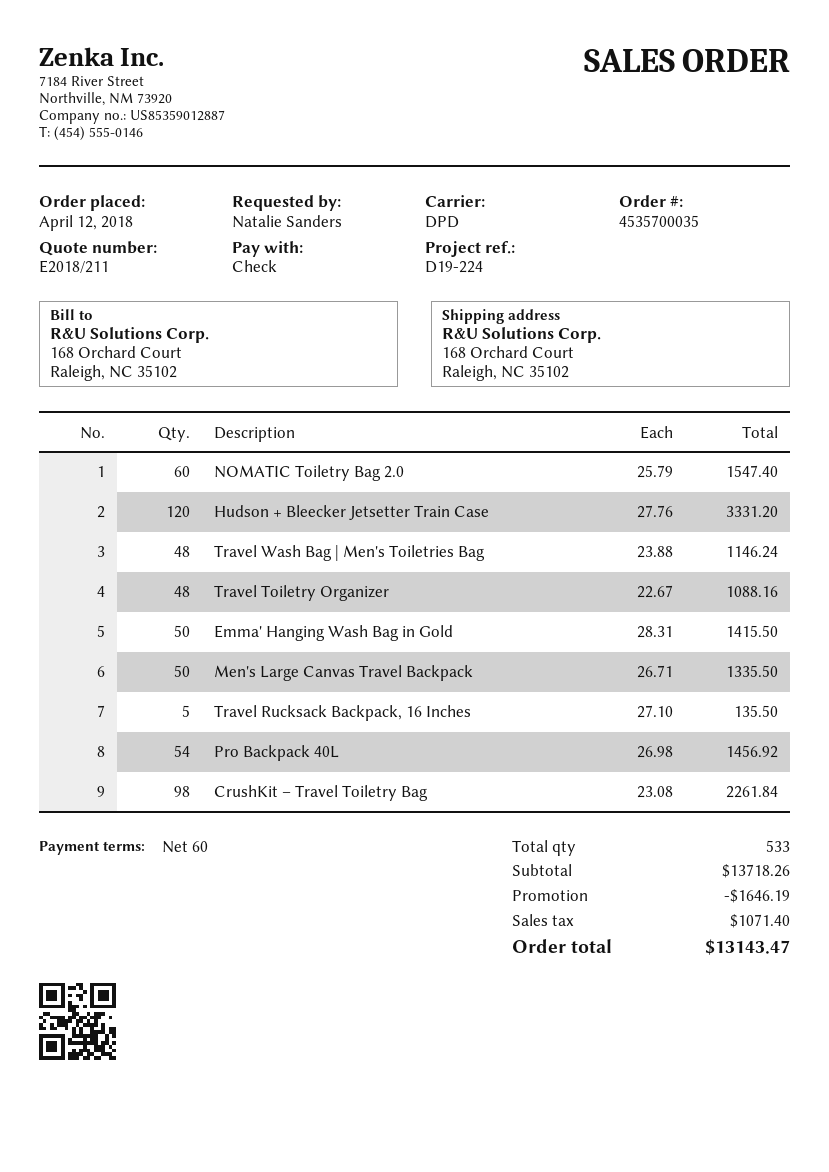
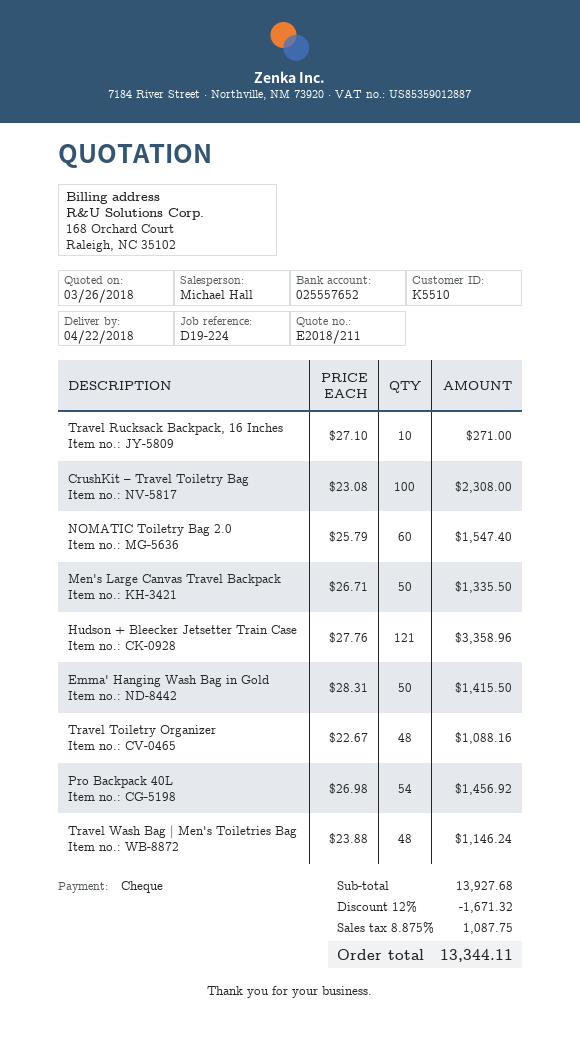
Hudson + Bleecker Jetsetter Train Case: 120 x 27.76 = 3331.20 -> 121 x 27.76 = 3358.96
Travel Rucksack Backpack, 16 Inches: 5 x 27.10 = 135.50 -> 10 x 27.10 = 271.00
CrushKit – Travel Toiletry Bag: 98 x 23.08 = 2261.84 -> 100 x 23.08 = 2308.00
subtotal: 13718.26 -> 13927.68
discount: 1646.19 -> 1671.32
tax: 1071.40 -> 1087.75
total: 13143.47 -> 13344.11

